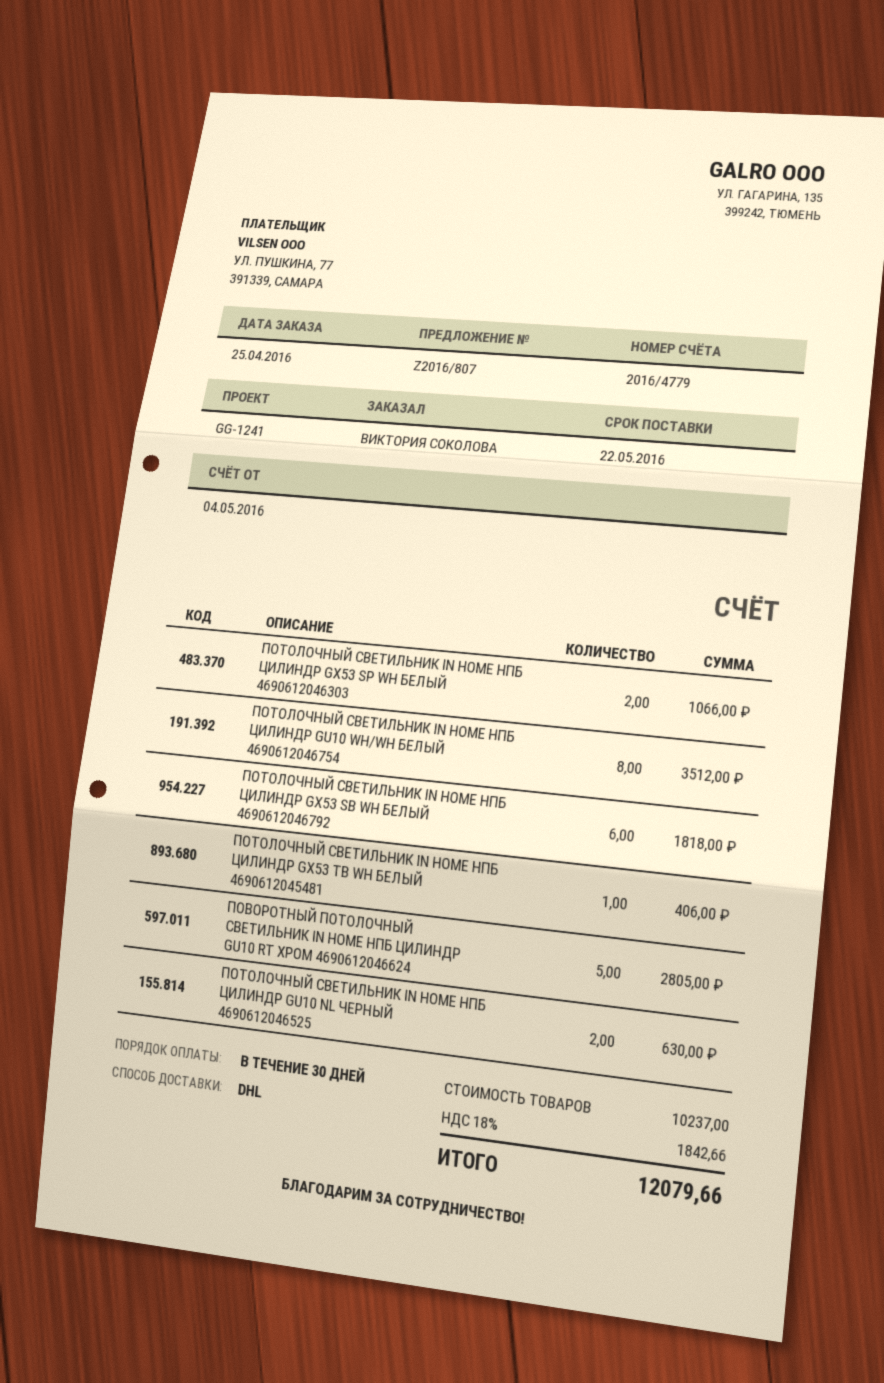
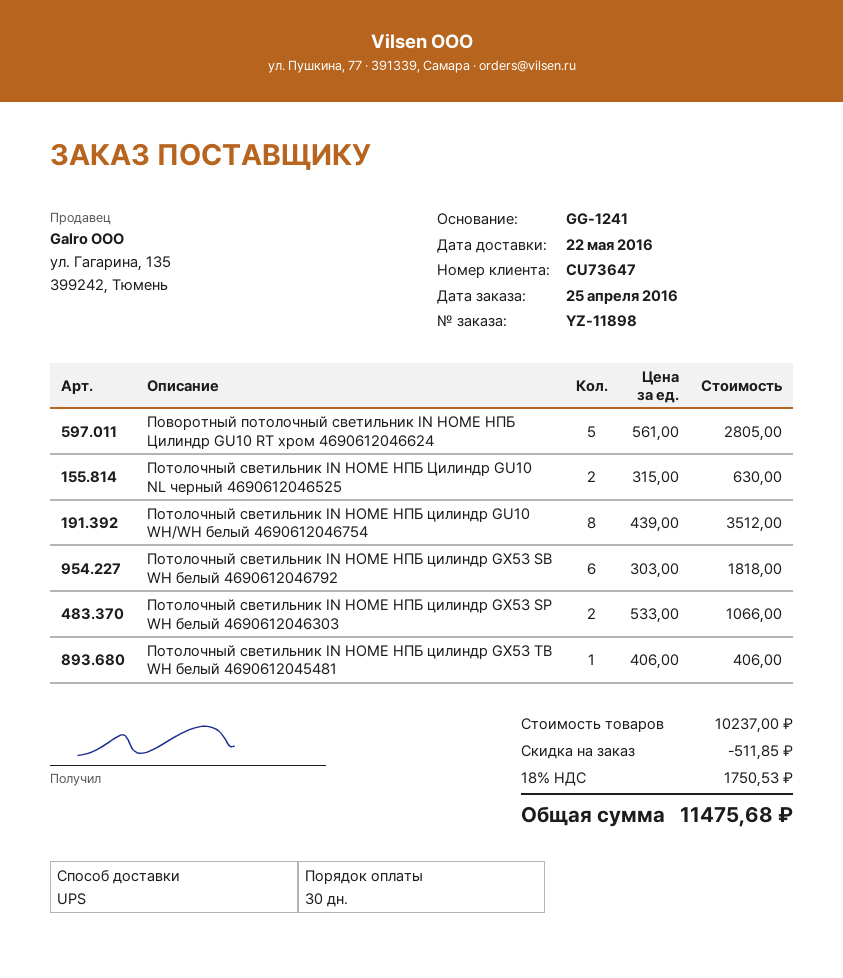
shipping method: DHL -> UPS
discount: none -> 511.85
tax: 18% = 1842.66 -> 18% = 1750.53
total: 12079.66 -> 11475.68

